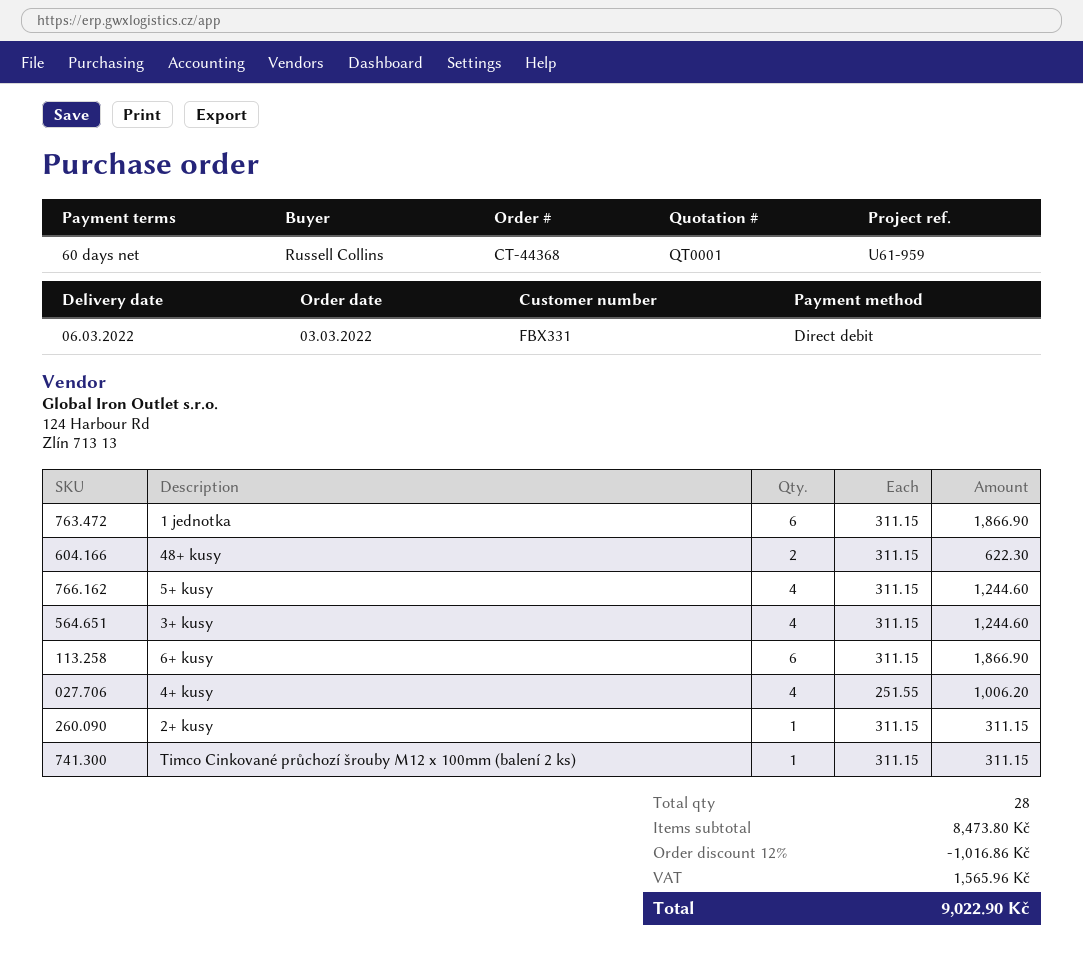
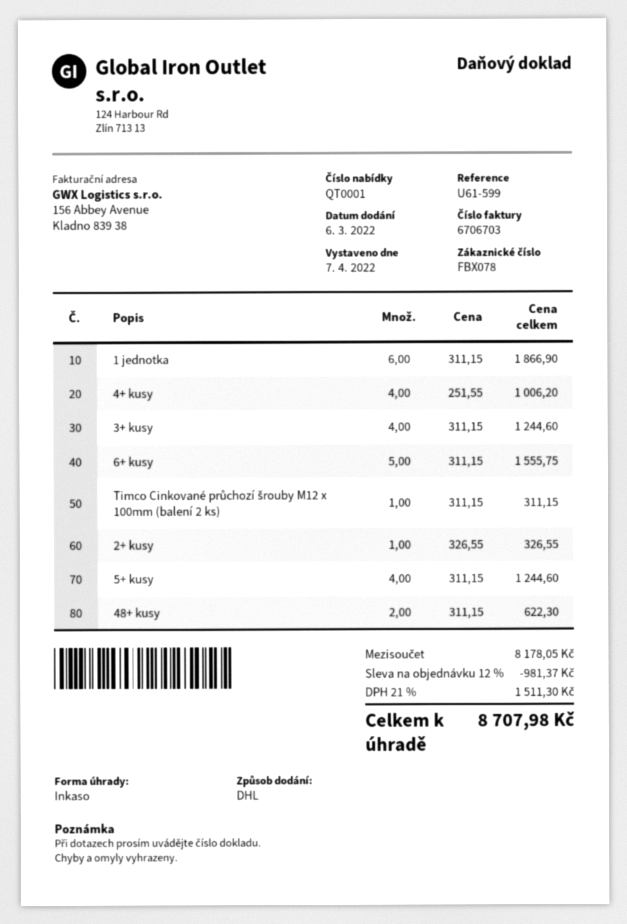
customer number: FBX331 -> FBX078
reference: U61-959 -> U61-599
6+ kusy: 6 x 311.15 = 1866.90 -> 5 x 311.15 = 1555.75
2+ kusy: 1 x 311.15 = 311.15 -> 1 x 326.55 = 326.55
subtotal: 8473.80 -> 8178.05
discount: 12% = 1016.86 -> 12% = 981.37
tax: 1565.96 -> 1511.30
total: 9022.90 -> 8707.98

